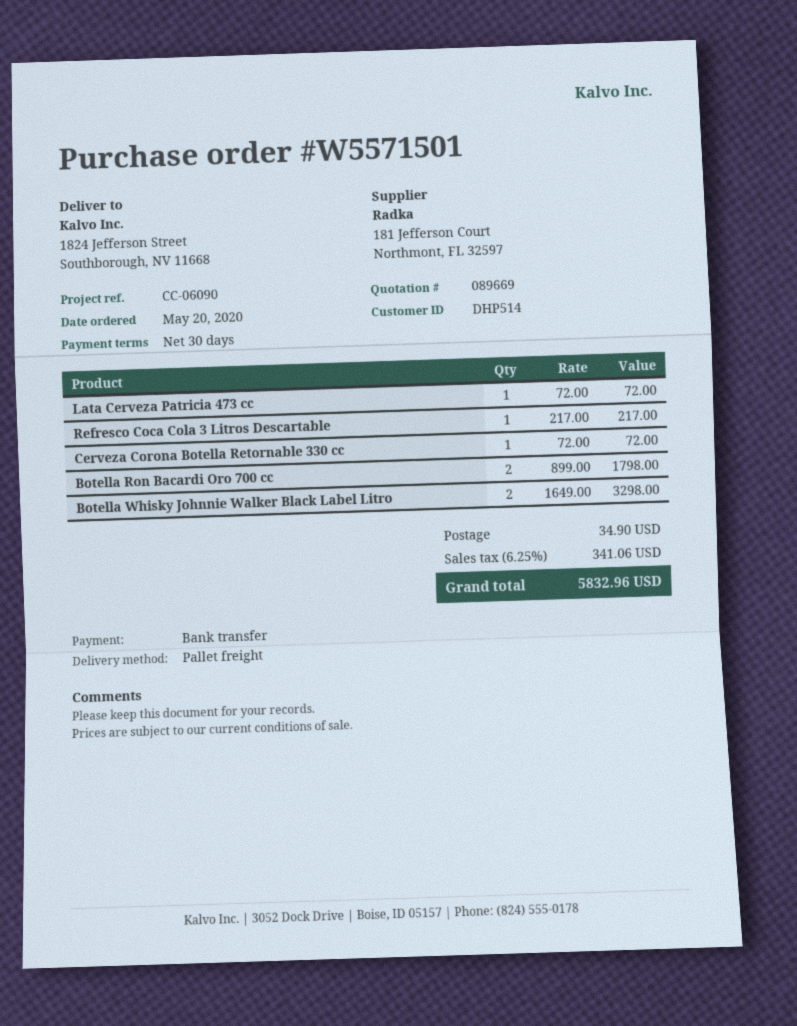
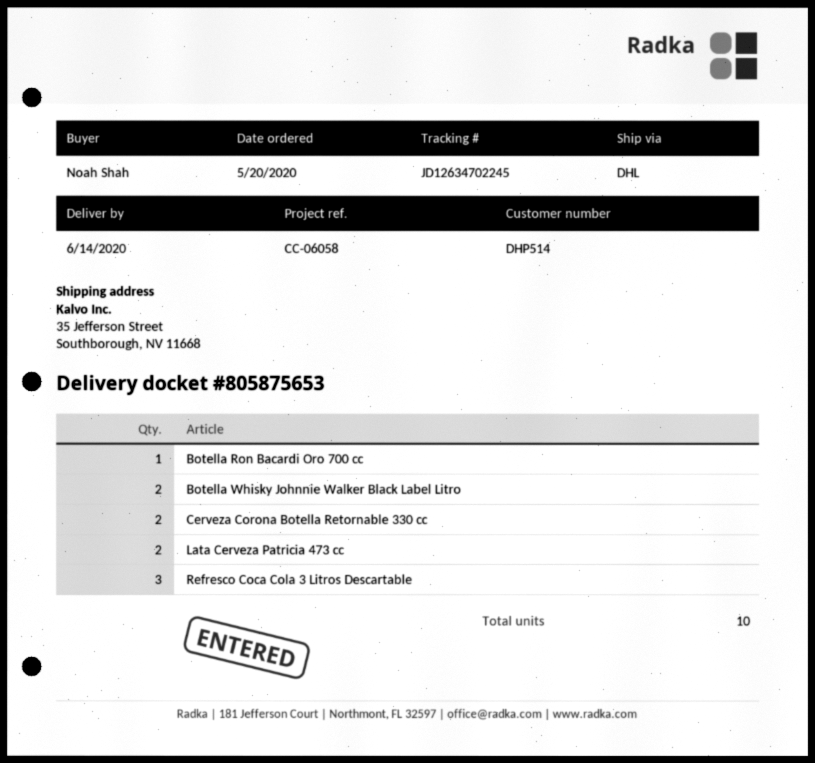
reference: CC-06090 -> CC-06058
shipping method: pallet freight -> DHL
ship to: 1824 Jefferson Street, Southborough, NV 11668 -> 35 Jefferson Street, Southborough, NV 11668
Lata Cerveza Patricia 473 cc: 1 -> 2
Refresco Coca Cola 3 Litros Descartable: 1 -> 3
Cerveza Corona Botella Retornable 330 cc: 1 -> 2
Botella Ron Bacardi Oro 700 cc: 2 -> 1

